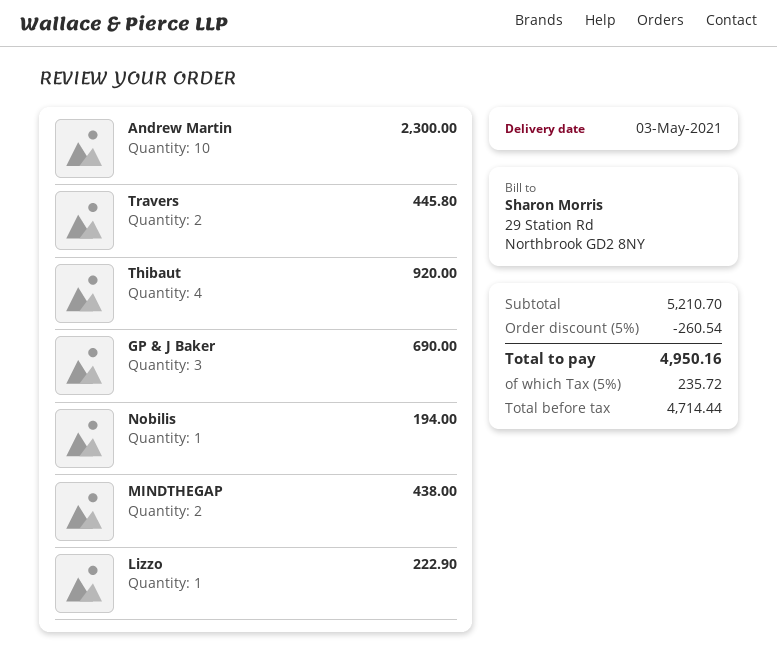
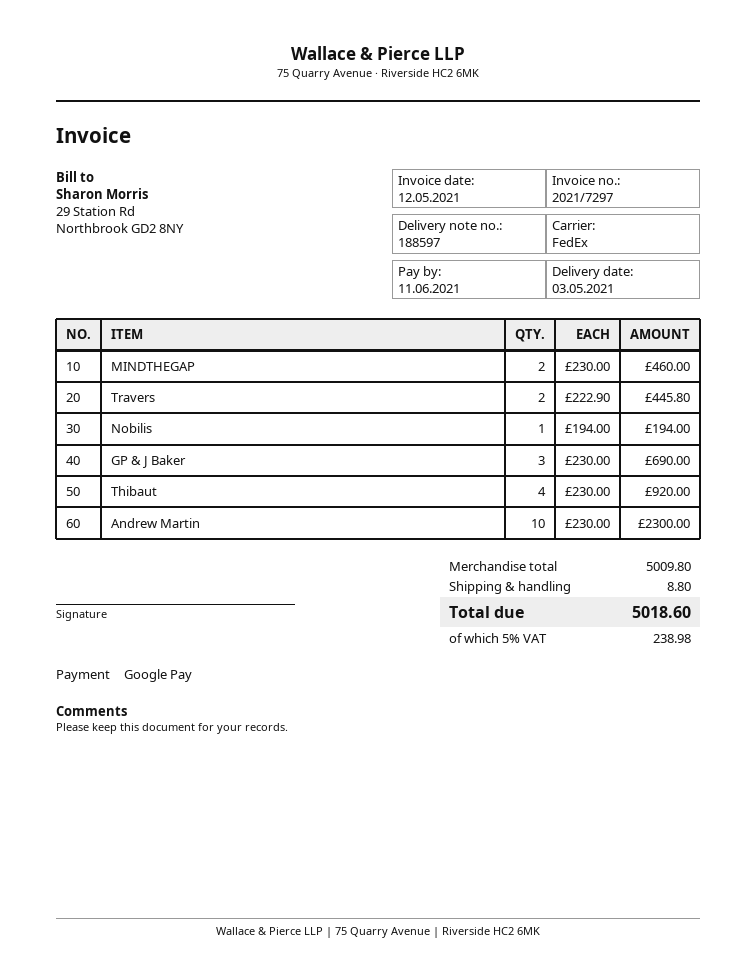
MINDTHEGAP: 2 for 438.00 -> 2 for 460.00
Lizzo: 1 for 222.90 -> none
subtotal: 5210.70 -> 5009.80
discount: 5% = 260.54 -> none
shipping: none -> 8.80
tax: 5% = 235.72 -> 5% = 238.98
total: 4950.16 -> 5018.60

